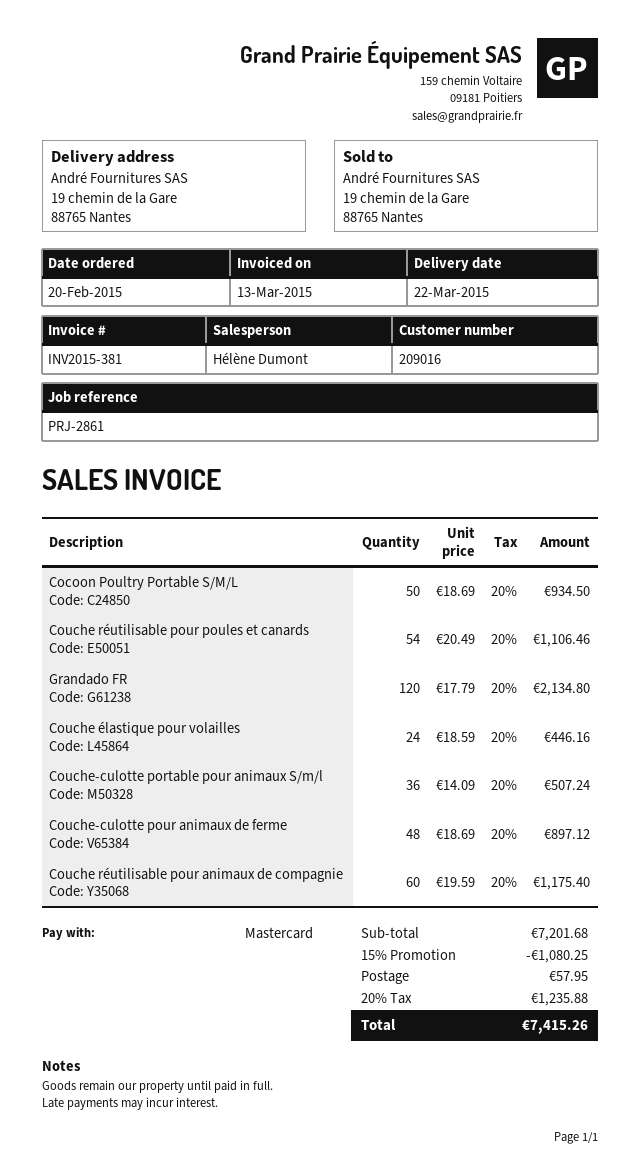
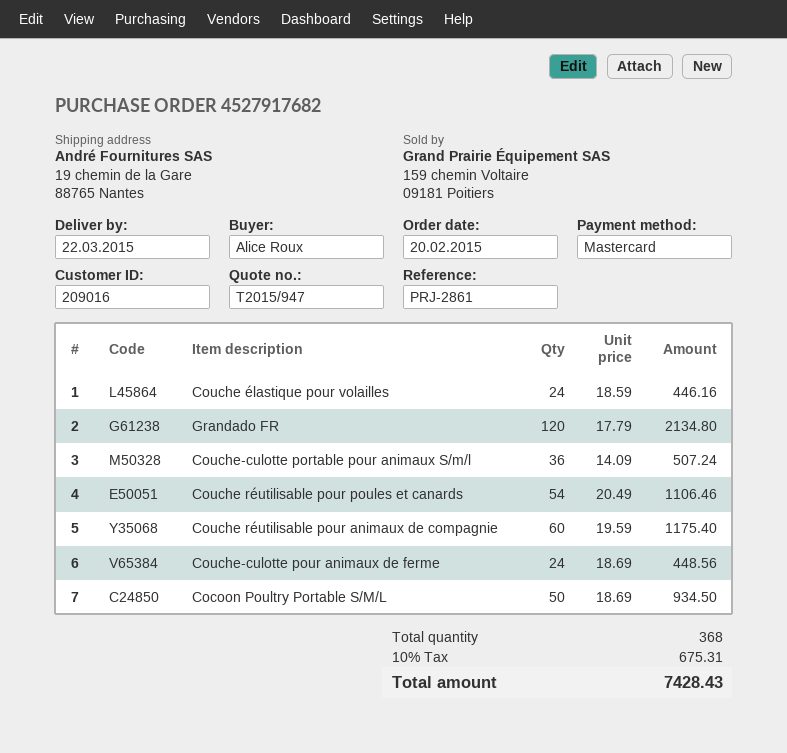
Couche-culotte pour animaux de ferme: 48 x 18.69 = 897.12 -> 24 x 18.69 = 448.56
discount: 15% = 1080.25 -> none
shipping: 57.95 -> none
tax: 20% = 1235.88 -> 10% = 675.31
total: 7415.26 -> 7428.43

